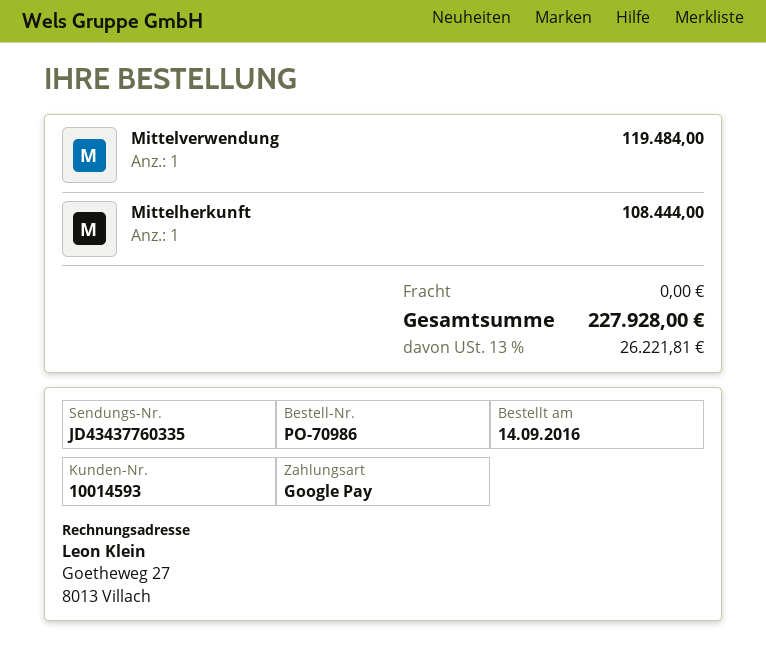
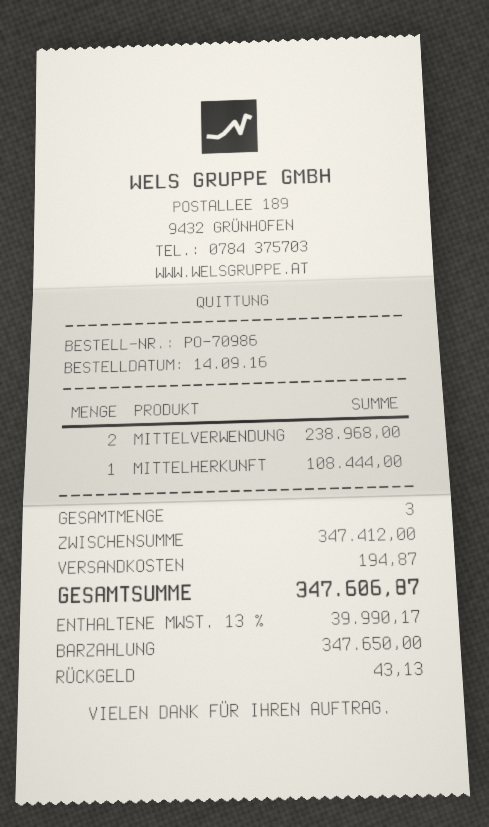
payment method: Google Pay -> cash
Mittelverwendung: 1 for 119484.00 -> 2 for 238968.00
shipping: 0.00 -> 194.87
tax: 13% = 26221.81 -> 13% = 39990.17
total: 227928.00 -> 347606.87

